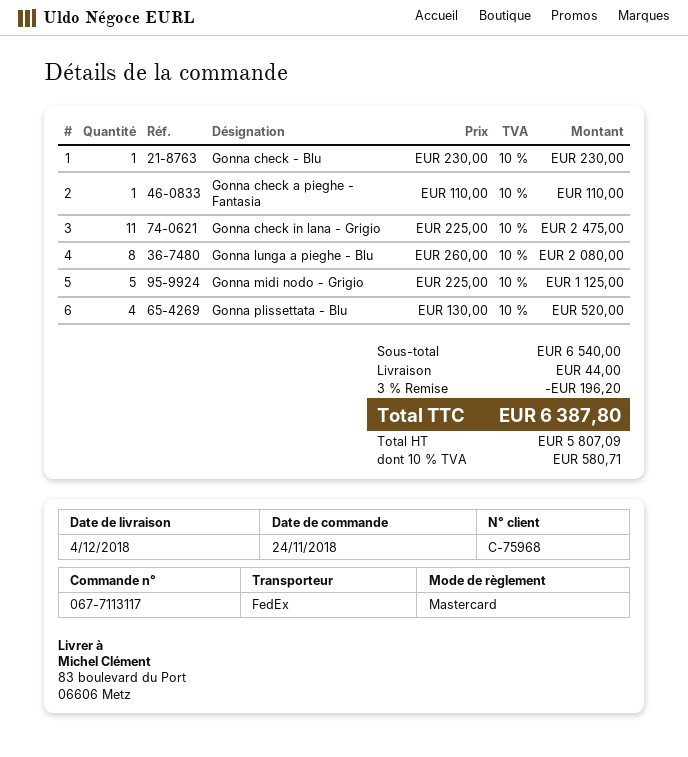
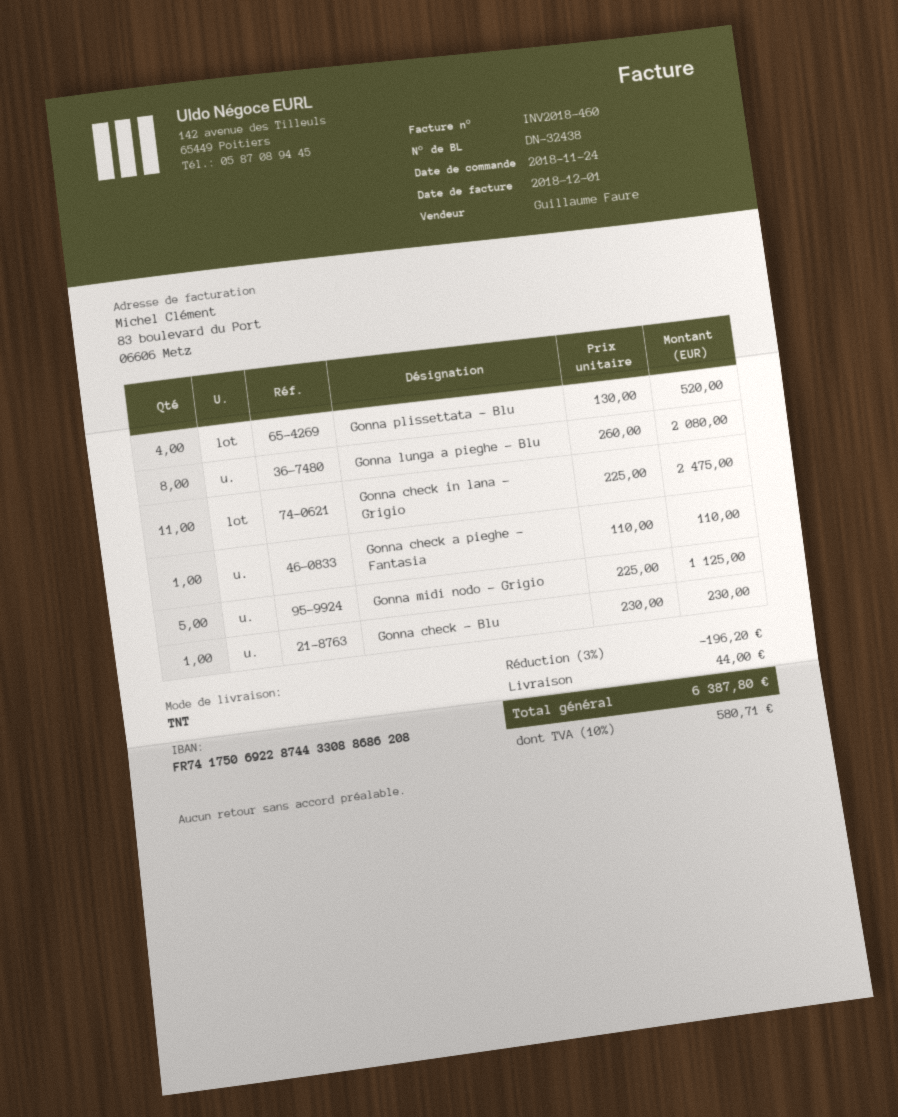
shipping method: FedEx -> TNT

